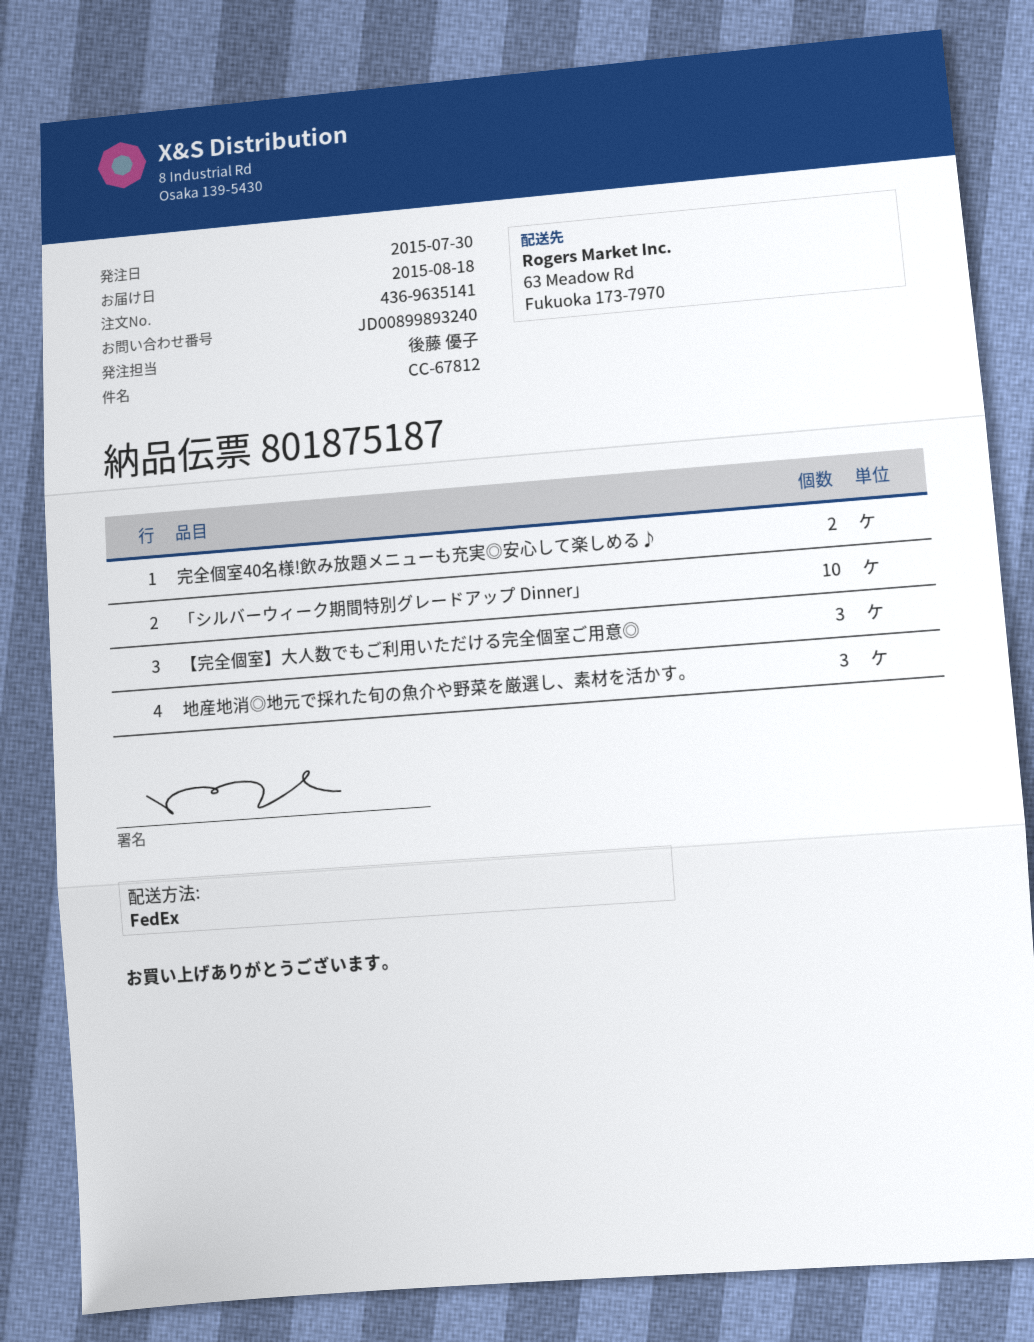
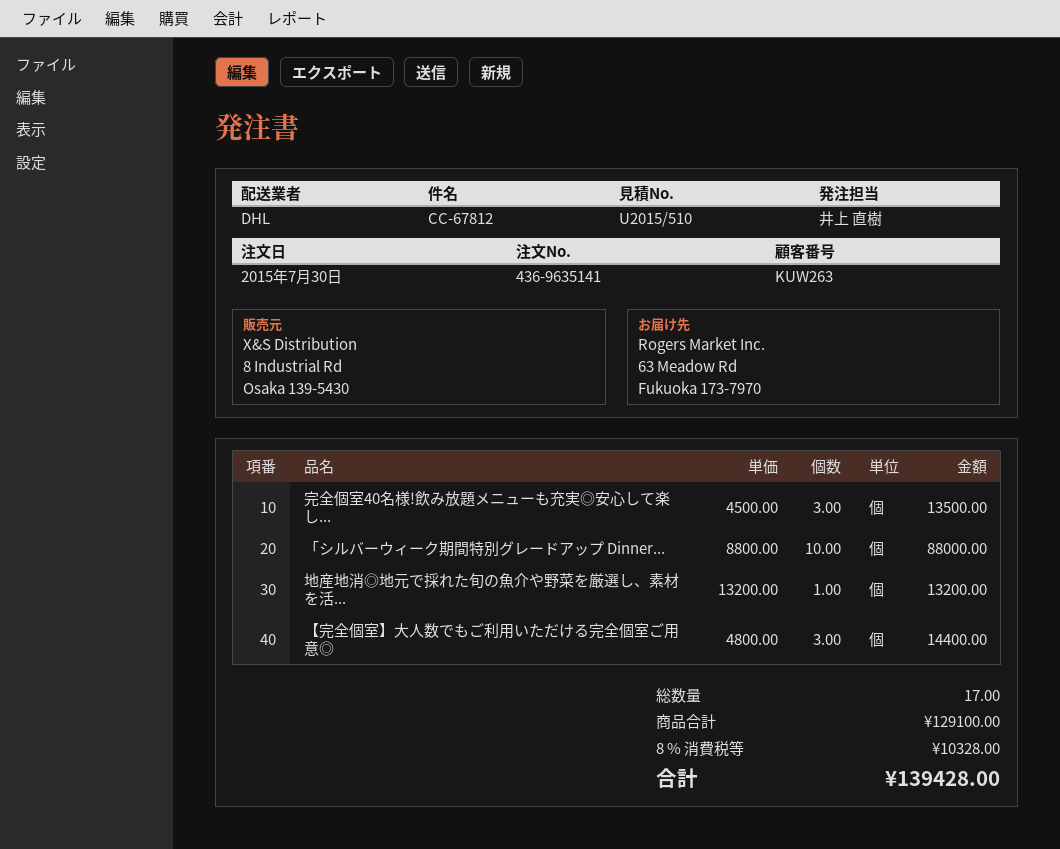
ordered by: 後藤 優子 -> 井上 直樹
shipping method: FedEx -> DHL
完全個室40名様!飲み放題メニューも充実◎安心して楽しめる♪: 2 -> 3
地産地消◎地元で採れた旬の魚介や野菜を厳選し、素材を活かす。: 3 -> 1

